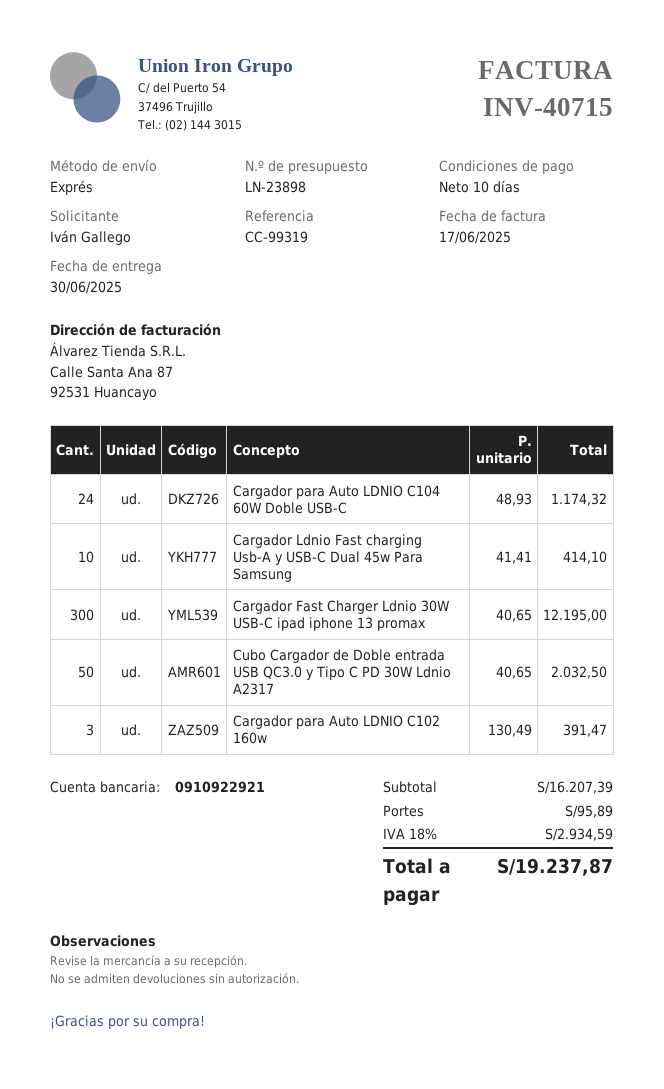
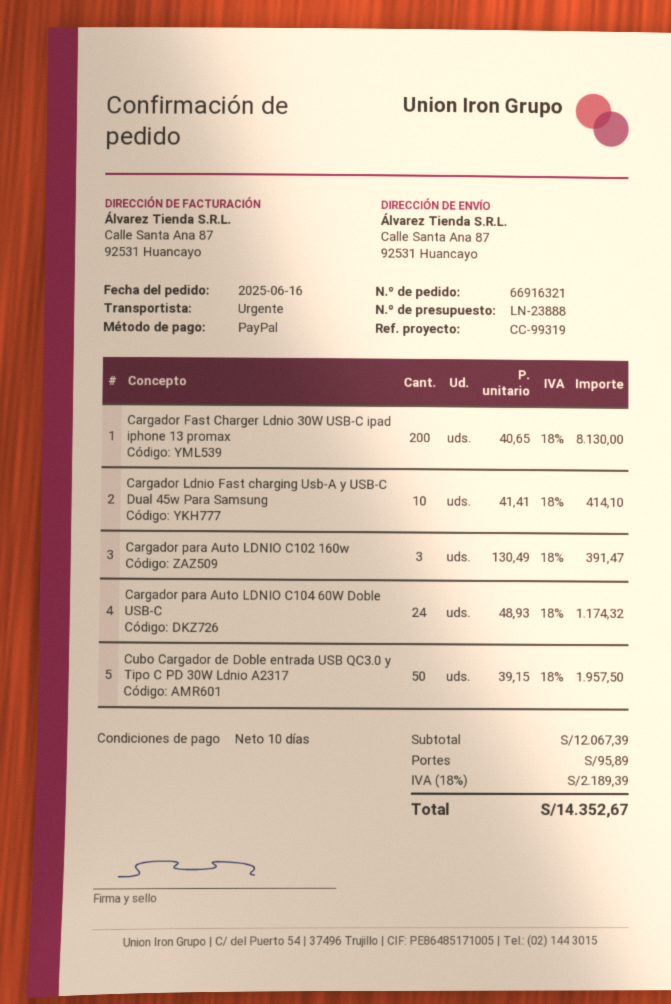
quote number: LN-23898 -> LN-23888
Cargador Fast Charger Ldnio 30W USB-C ipad iphone 13 promax: 300 x 40.65 = 12195.00 -> 200 x 40.65 = 8130.00
Cubo Cargador de Doble entrada USB QC3.0 y Tipo C PD 30W Ldnio A2317: 50 x 40.65 = 2032.50 -> 50 x 39.15 = 1957.50
subtotal: 16207.39 -> 12067.39
tax: 18% = 2934.59 -> 18% = 2189.39
total: 19237.87 -> 14352.67

